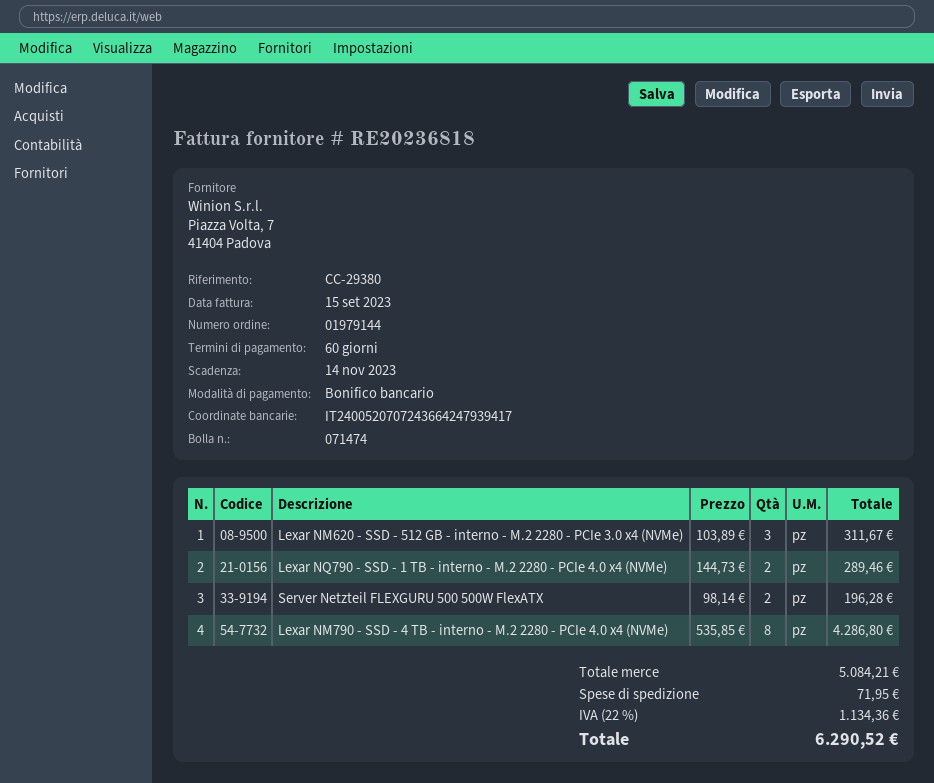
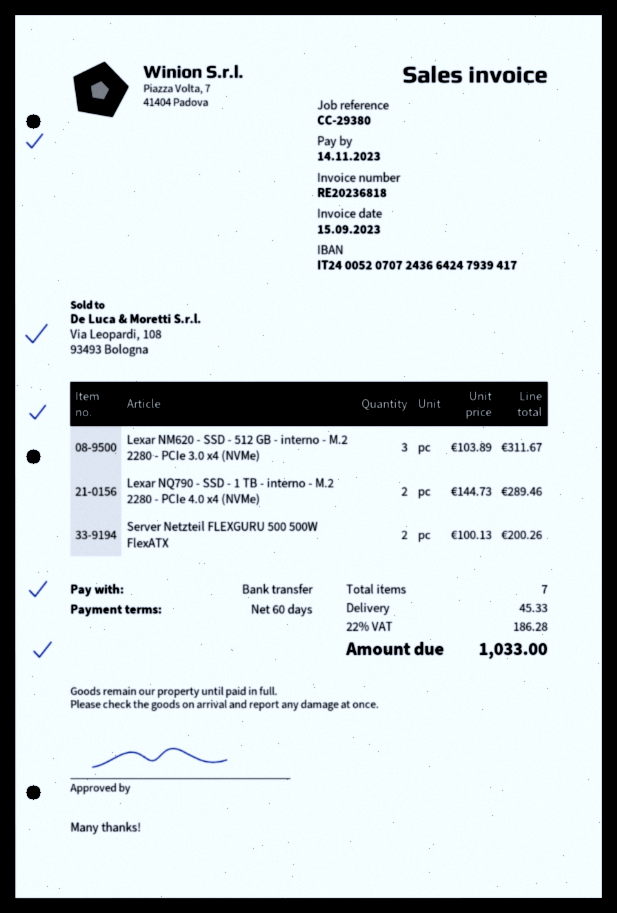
Server Netzteil FLEXGURU 500 500W FlexATX: 2 x 98.14 = 196.28 -> 2 x 100.13 = 200.26
Lexar NM790 - SSD - 4 TB - interno - M.2 2280 - PCIe 4.0 x4 (NVMe): 8 x 535.85 = 4286.80 -> none
shipping: 71.95 -> 45.33
tax: 22% = 1134.36 -> 22% = 186.28
total: 6290.52 -> 1033.00

